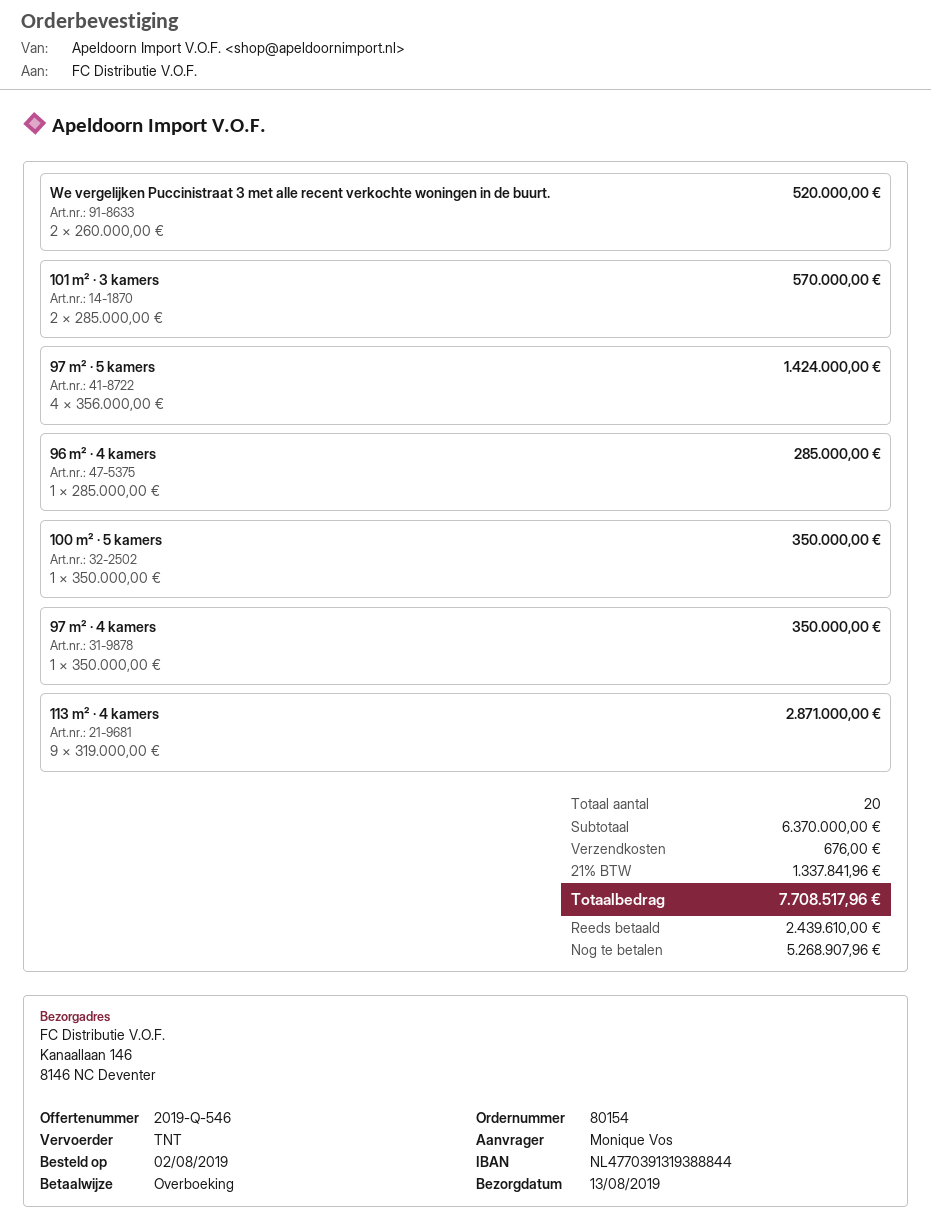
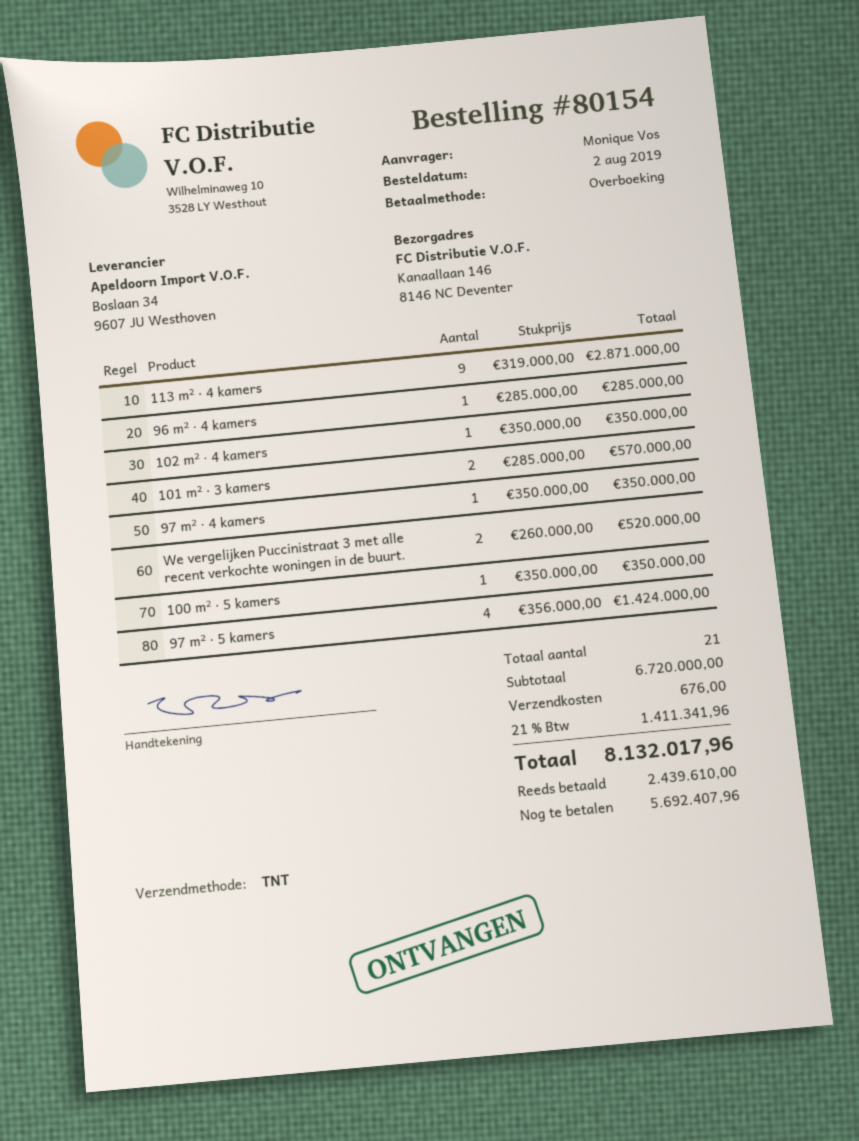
102 m² · 4 kamers: none -> 1 x 350000.00 = 350000.00
total quantity: 20 -> 21
subtotal: 6370000.00 -> 6720000.00
tax: 21% = 1337841.96 -> 21% = 1411341.96
total: 7708517.96 -> 8132017.96
balance: 5268907.96 -> 5692407.96

